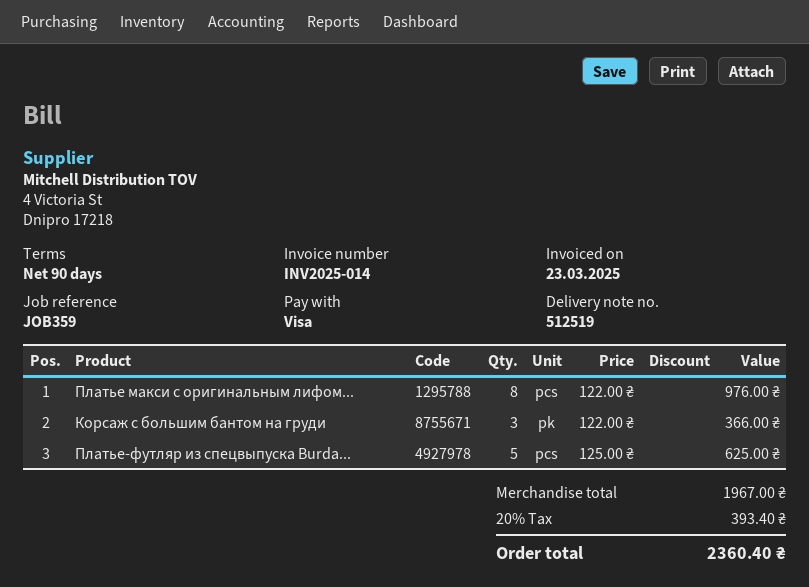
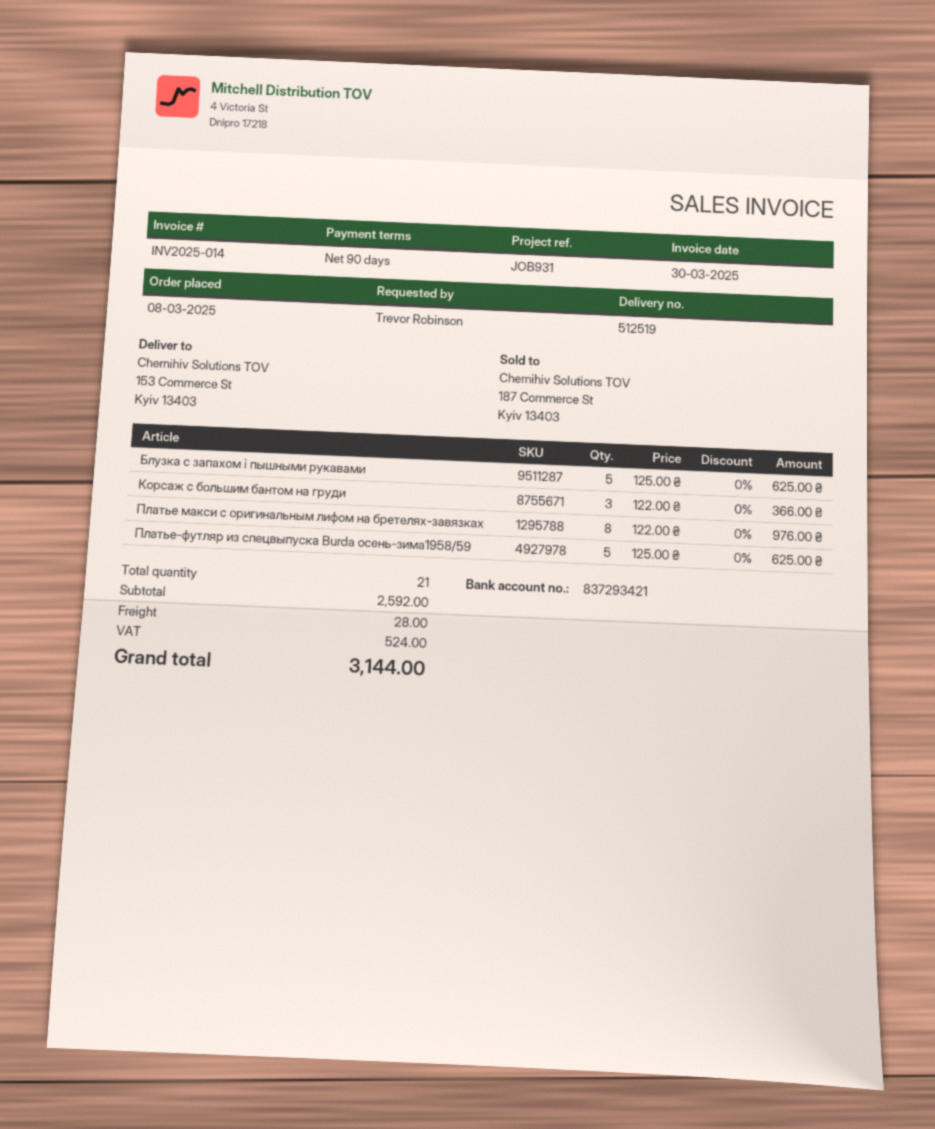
invoice date: 2025-03-23 -> 2025-03-30
reference: JOB359 -> JOB931
Блузка с запахом і пышными рукавами: none -> 5 x 125.00 = 625.00
subtotal: 1967.00 -> 2592.00
shipping: none -> 28.00
tax: 393.40 -> 524.00
total: 2360.40 -> 3144.00

